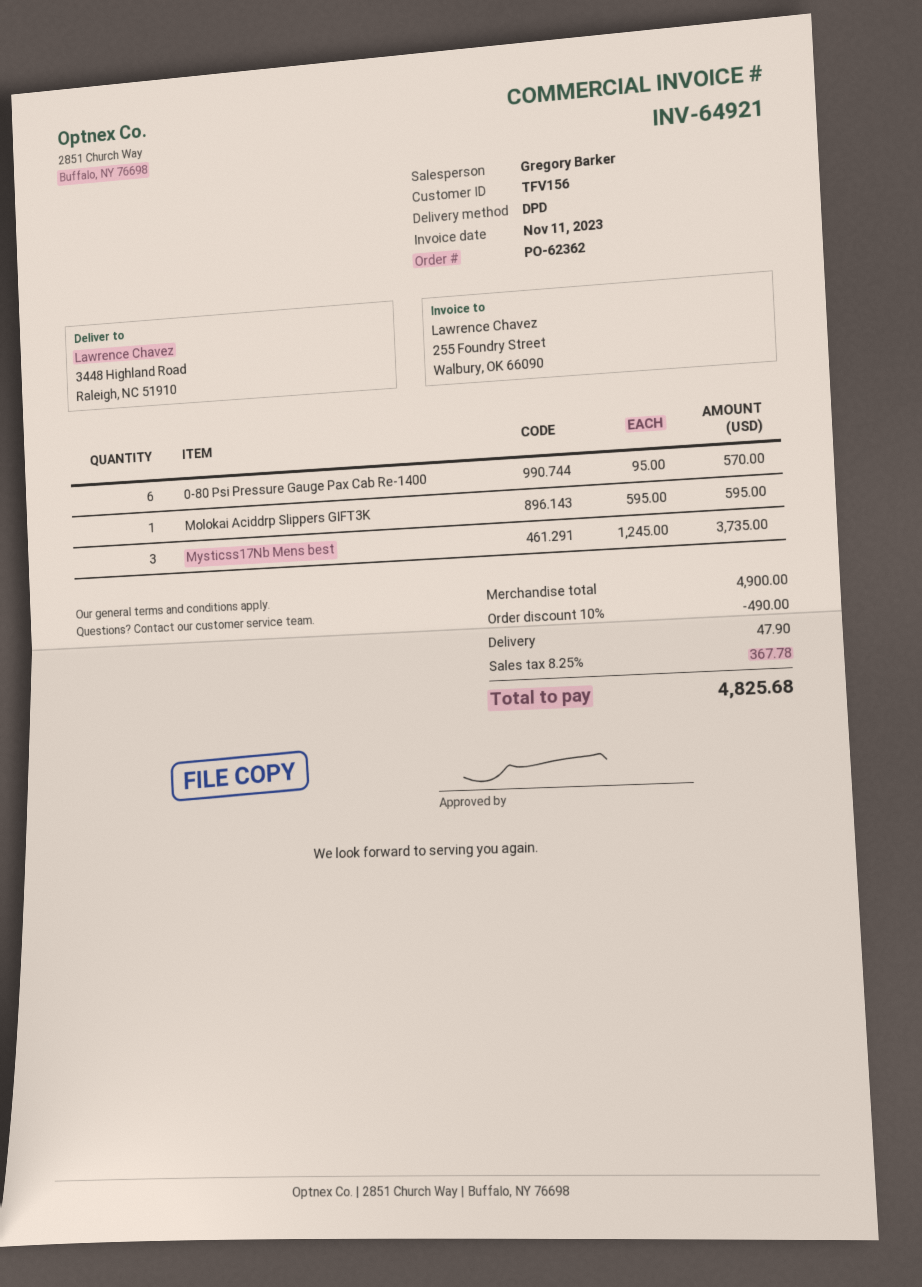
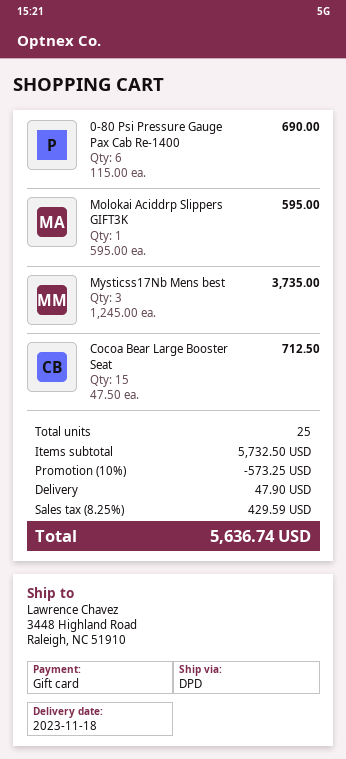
0-80 Psi Pressure Gauge Pax Cab Re-1400: 6 x 95.00 = 570.00 -> 6 x 115.00 = 690.00
Cocoa Bear Large Booster Seat: none -> 15 x 47.50 = 712.50
subtotal: 4900.00 -> 5732.50
discount: 10% = 490.00 -> 10% = 573.25
tax: 8.25% = 367.78 -> 8.25% = 429.59
total: 4825.68 -> 5636.74

